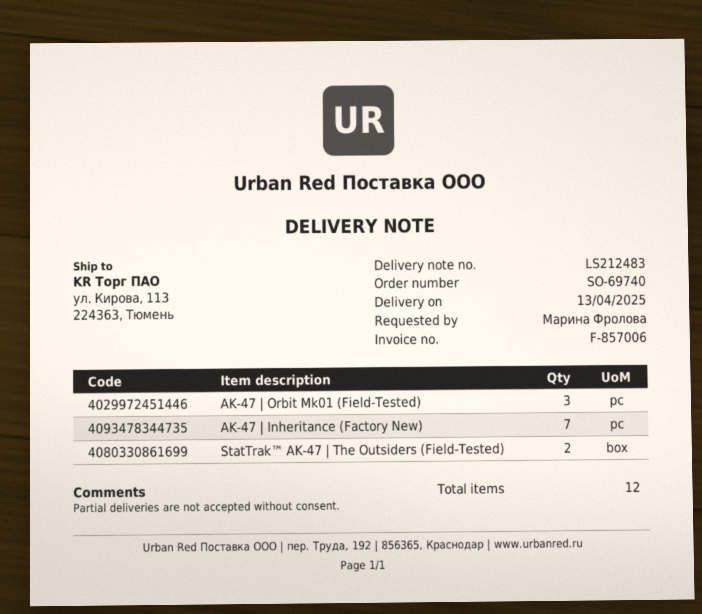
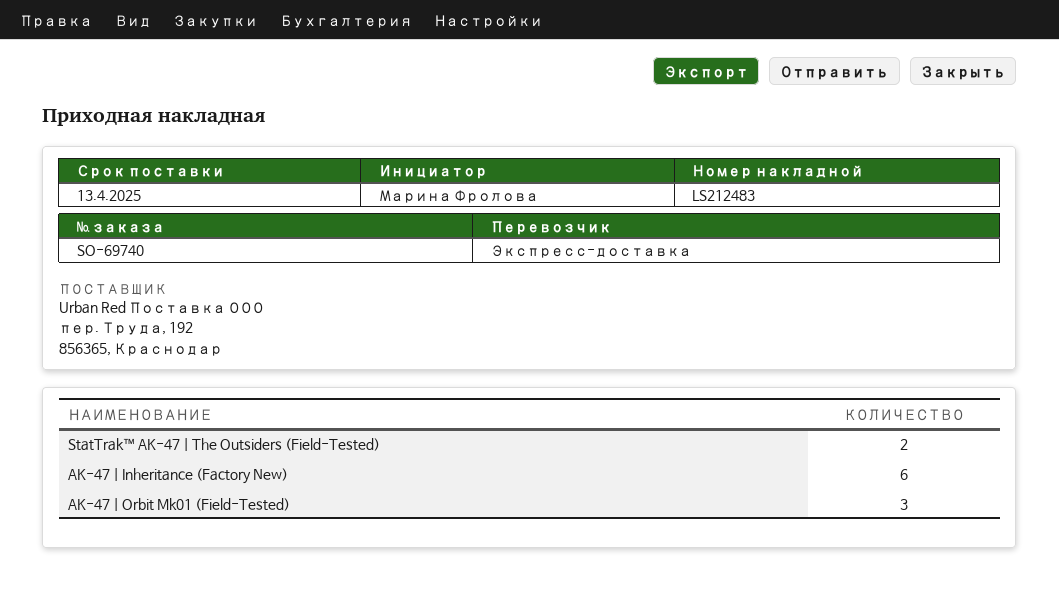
AK-47 | Inheritance (Factory New): 7 -> 6

